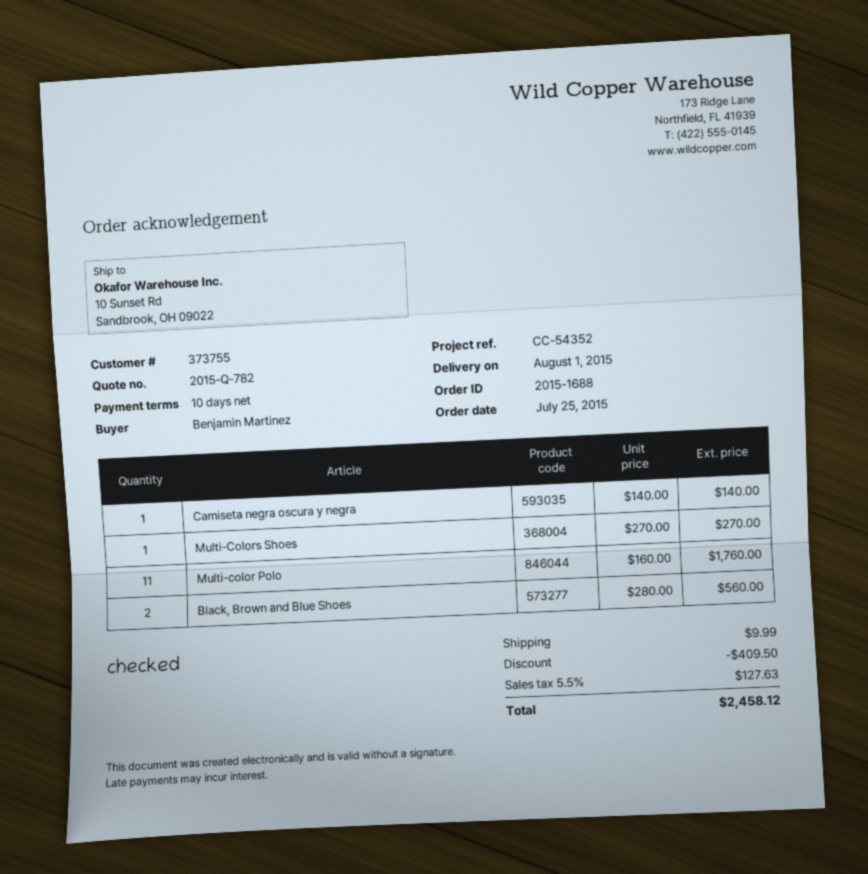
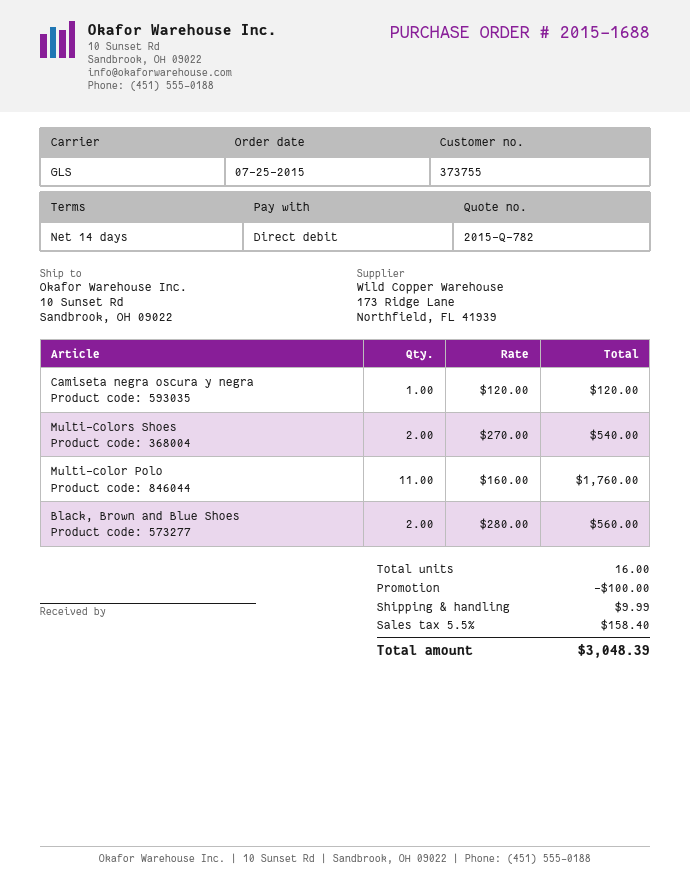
payment terms: 10 days -> 14 days
Camiseta negra oscura y negra: 1 x 140.00 = 140.00 -> 1 x 120.00 = 120.00
Multi-Colors Shoes: 1 x 270.00 = 270.00 -> 2 x 270.00 = 540.00
discount: 409.50 -> 100.00
tax: 5.5% = 127.63 -> 5.5% = 158.40
total: 2458.12 -> 3048.39

